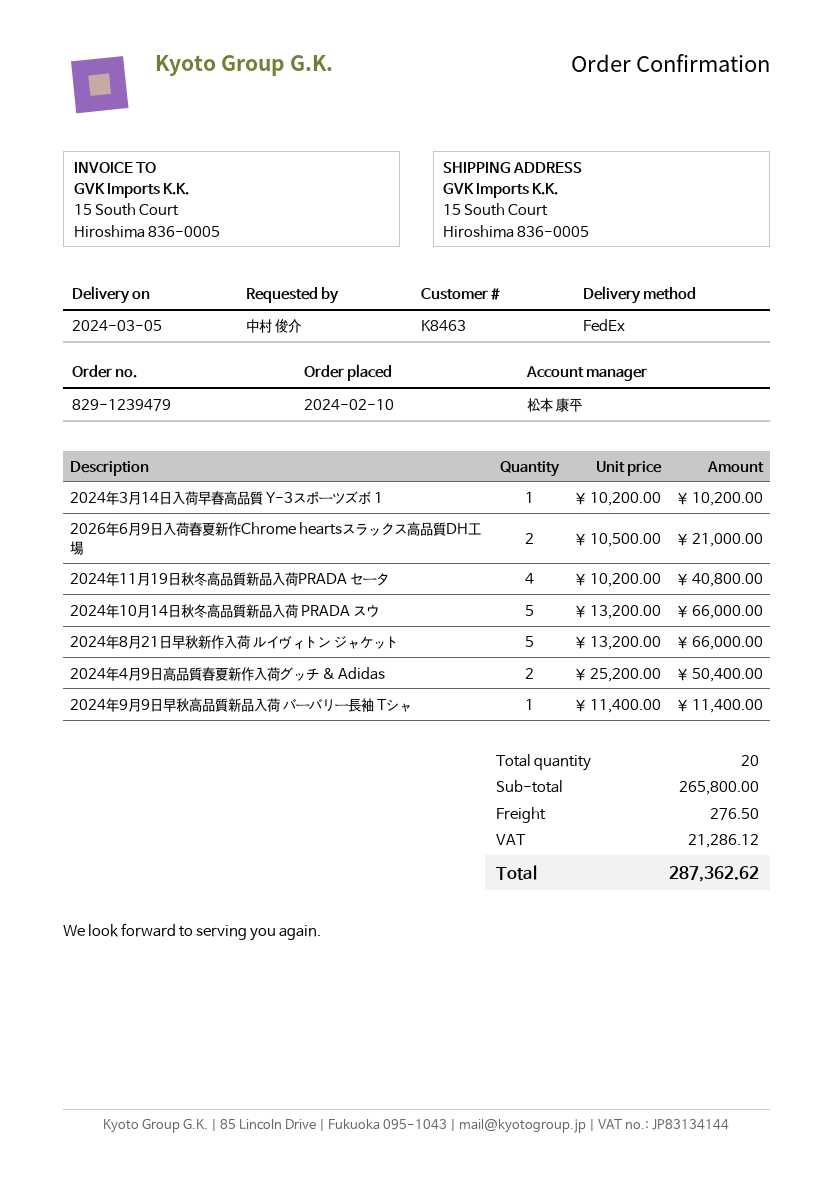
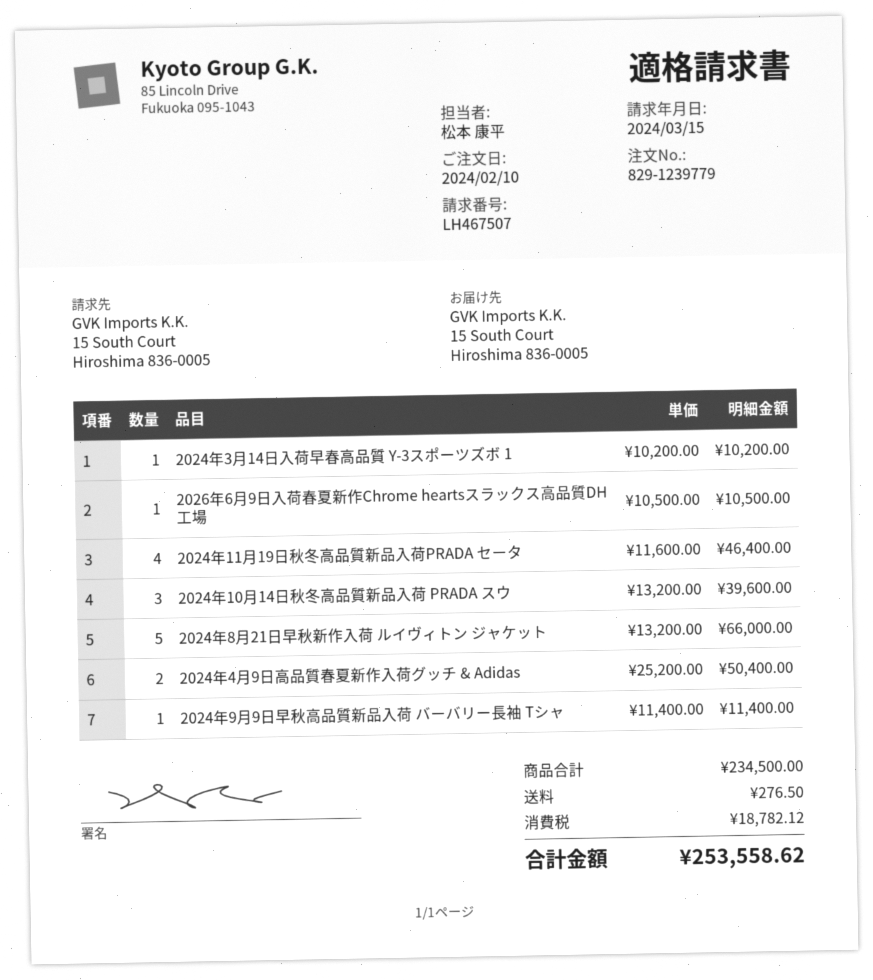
order number: 829-1239479 -> 829-1239779
2026年6月9日入荷春夏新作Chrome heartsスラックス高品質DH工場: 2 x 10500.00 = 21000.00 -> 1 x 10500.00 = 10500.00
2024年11月19日秋冬高品質新品入荷PRADA セータ: 4 x 10200.00 = 40800.00 -> 4 x 11600.00 = 46400.00
2024年10月14日秋冬高品質新品入荷 PRADA スウ: 5 x 13200.00 = 66000.00 -> 3 x 13200.00 = 39600.00
subtotal: 265800.00 -> 234500.00
tax: 21286.12 -> 18782.12
total: 287362.62 -> 253558.62

